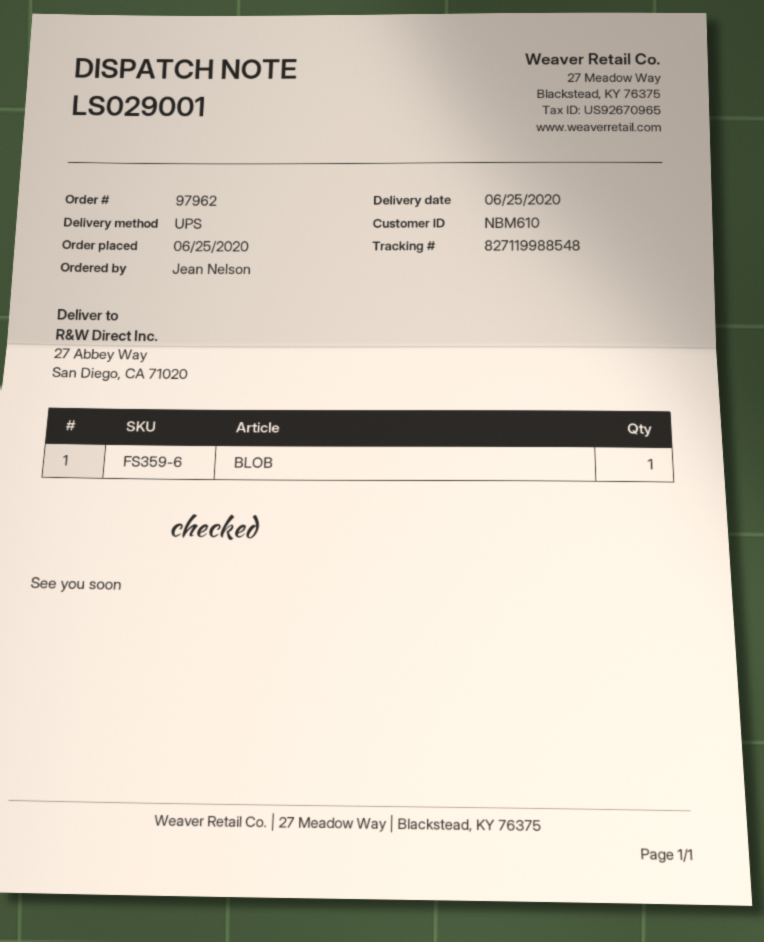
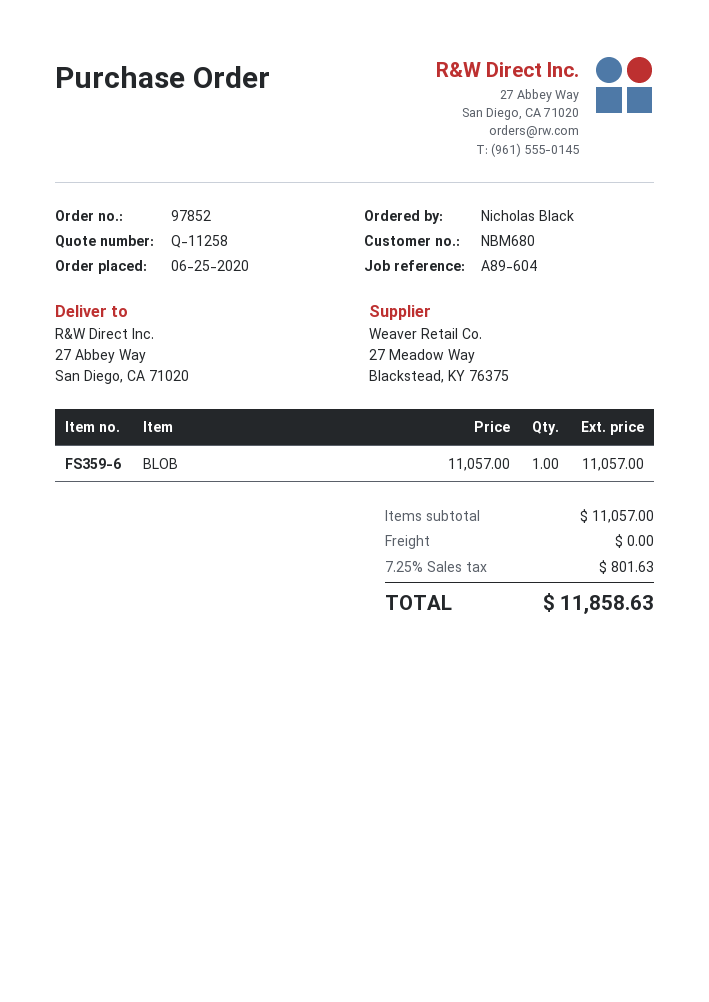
order number: 97962 -> 97852
customer number: NBM610 -> NBM680
ordered by: Jean Nelson -> Nicholas Black

